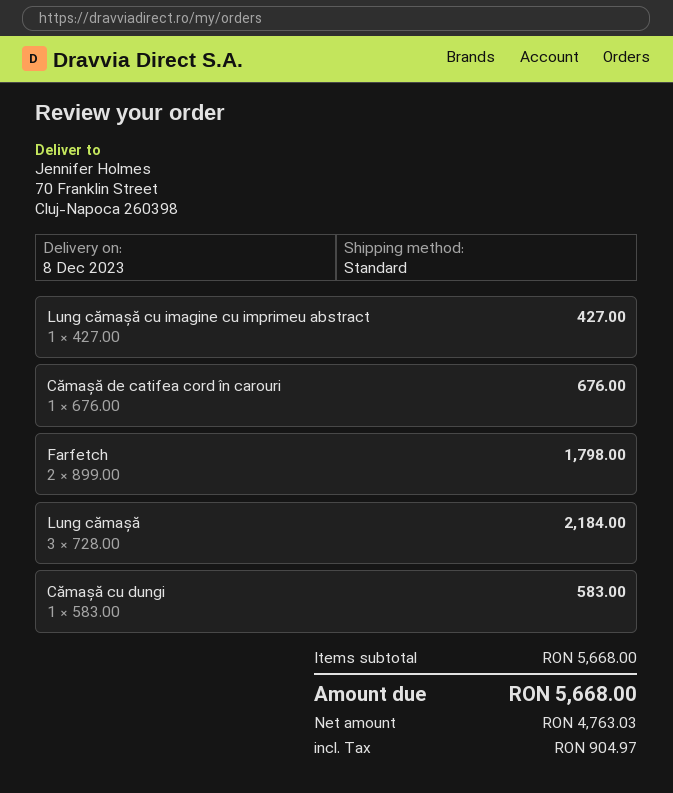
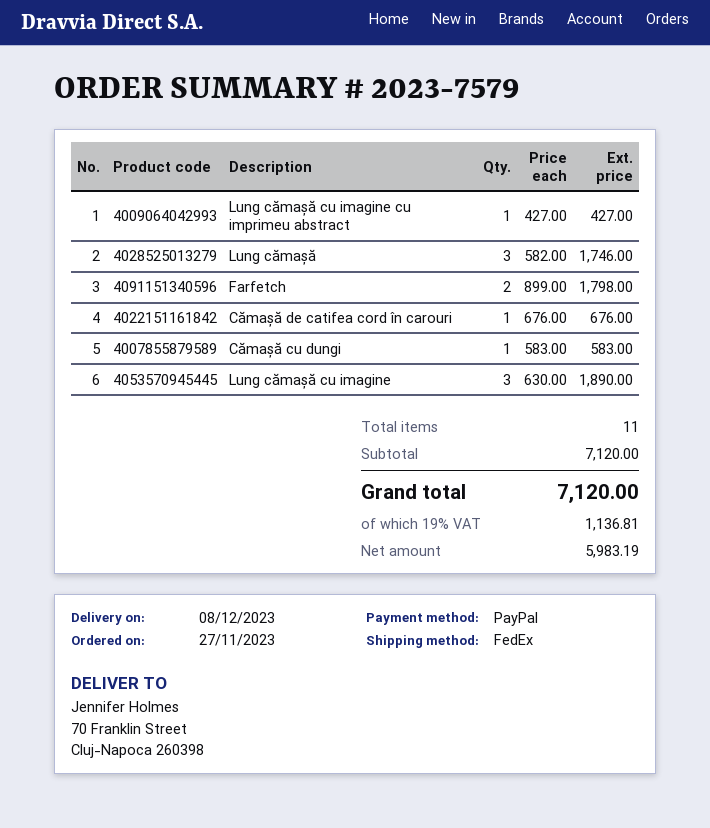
shipping method: standard -> FedEx
Lung cămașă: 3 x 728.00 = 2184.00 -> 3 x 582.00 = 1746.00
Lung cămașă cu imagine: none -> 3 x 630.00 = 1890.00
subtotal: 5668.00 -> 7120.00
net: 4763.03 -> 5983.19
tax: 904.97 -> 1136.81
total: 5668.00 -> 7120.00

